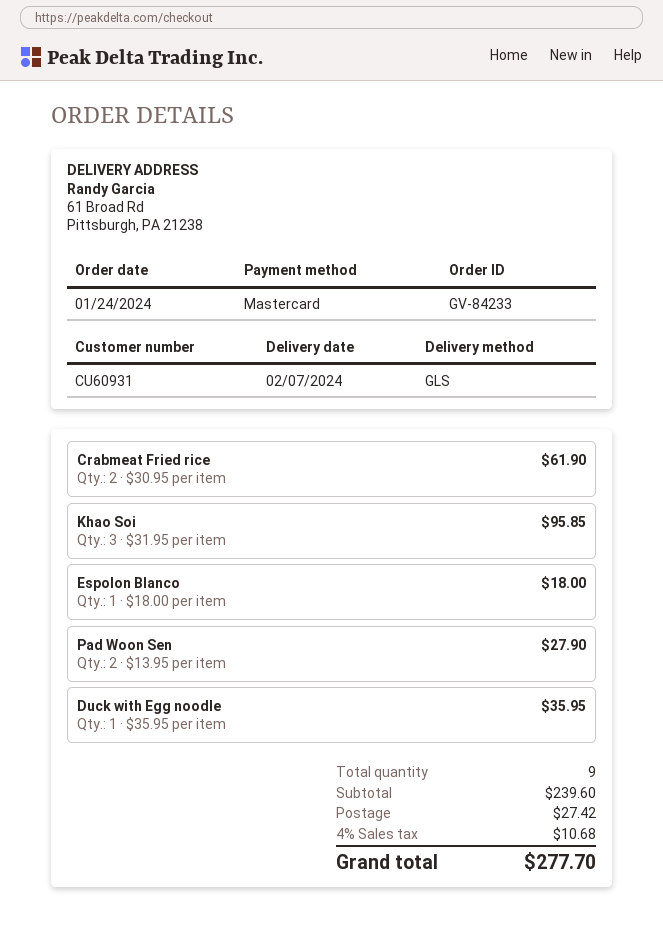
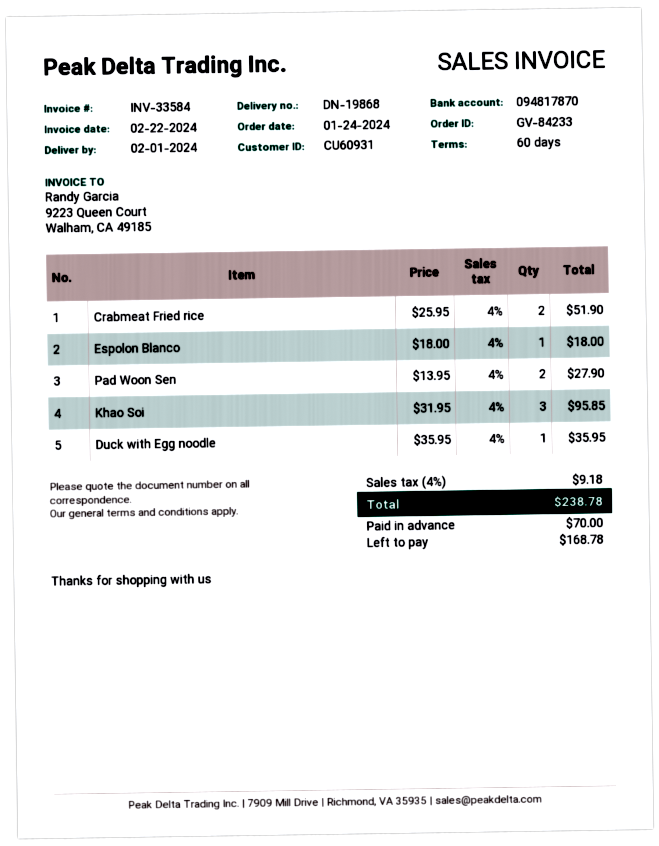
delivery date: 2024-02-07 -> 2024-02-01
Crabmeat Fried rice: 2 x 30.95 = 61.90 -> 2 x 25.95 = 51.90
shipping: 27.42 -> none
tax: 4% = 10.68 -> 4% = 9.18
total: 277.70 -> 238.78

